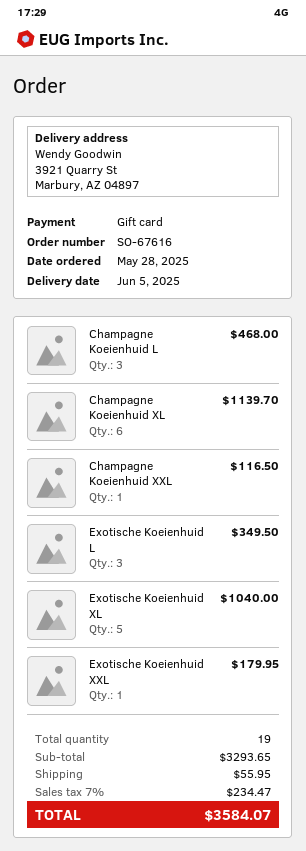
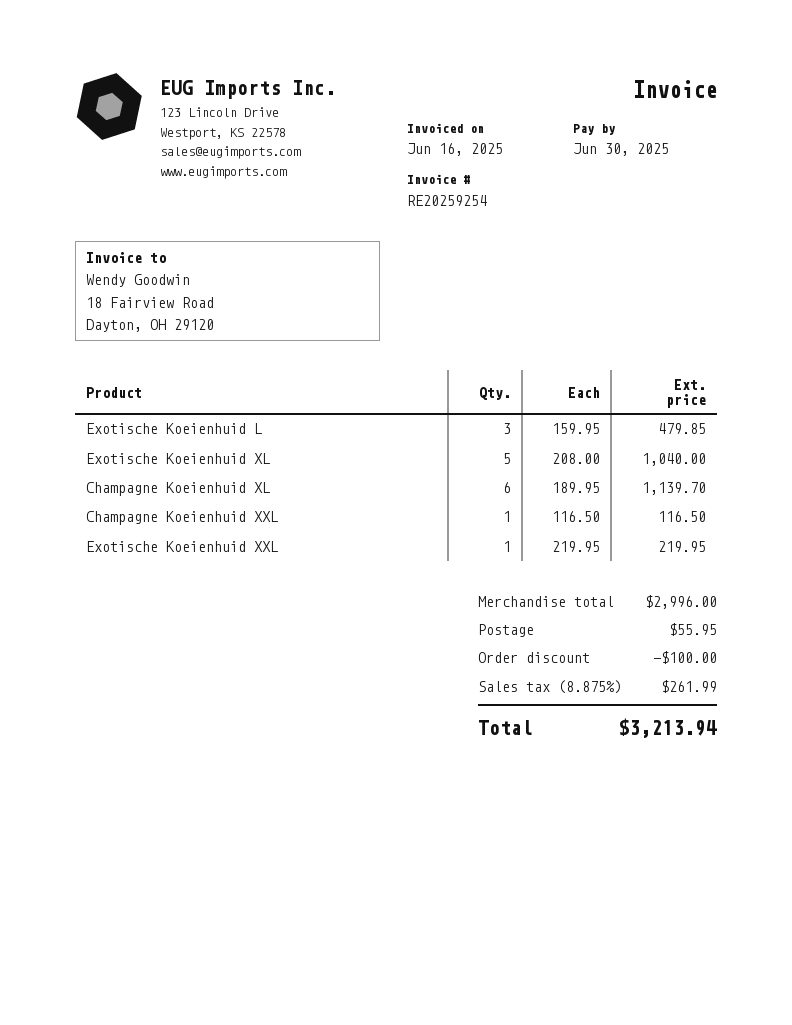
Champagne Koeienhuid L: 3 for 468.00 -> none
Exotische Koeienhuid L: 3 for 349.50 -> 3 for 479.85
Exotische Koeienhuid XXL: 1 for 179.95 -> 1 for 219.95
subtotal: 3293.65 -> 2996.00
discount: none -> 100.00
tax: 7% = 234.47 -> 8.875% = 261.99
total: 3584.07 -> 3213.94

